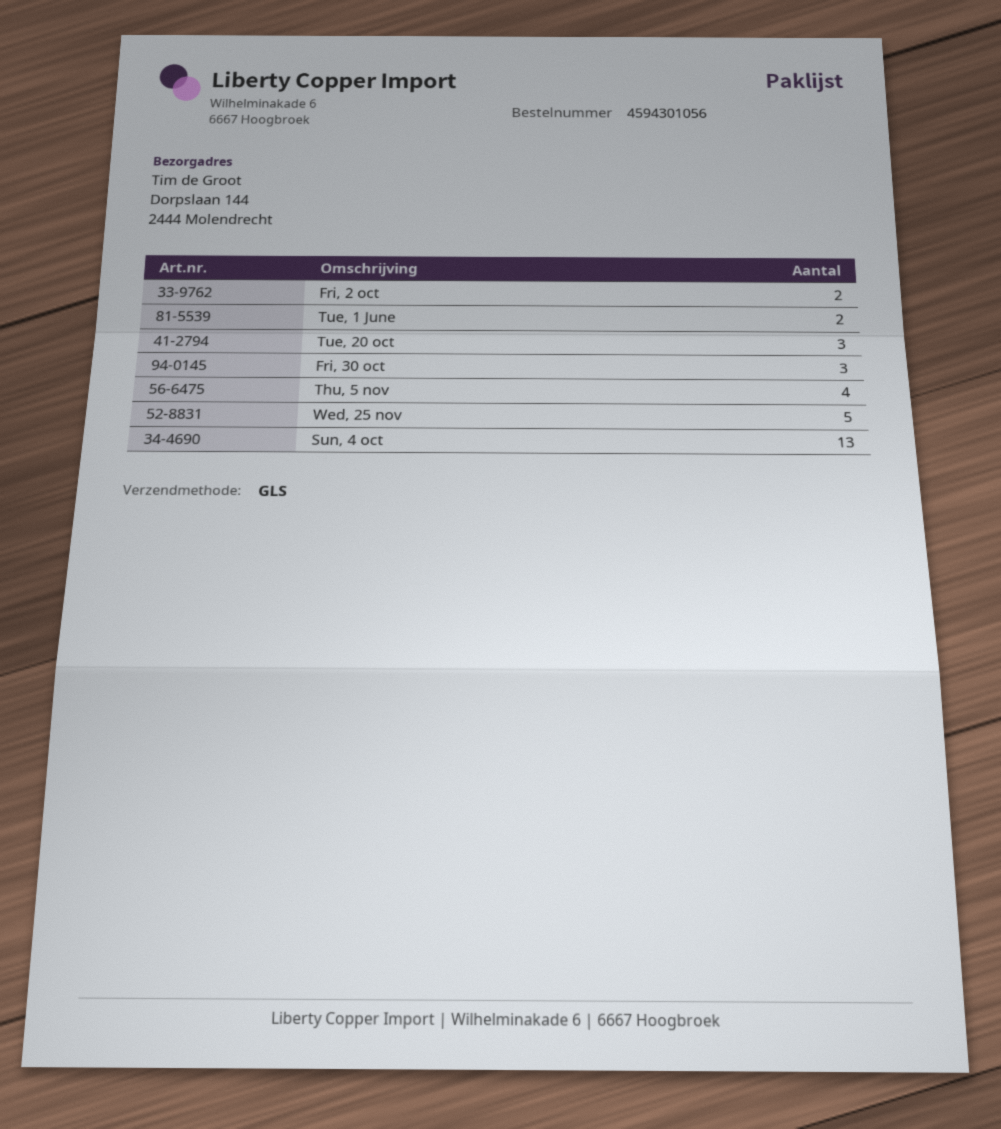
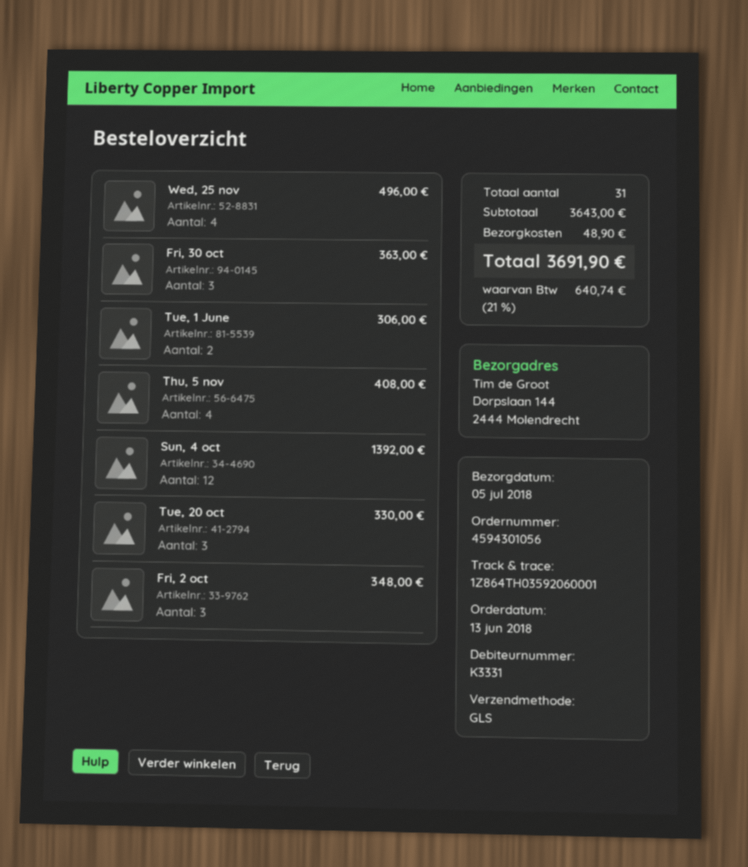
Fri, 2 oct: 2 -> 3
Wed, 25 nov: 5 -> 4
Sun, 4 oct: 13 -> 12

